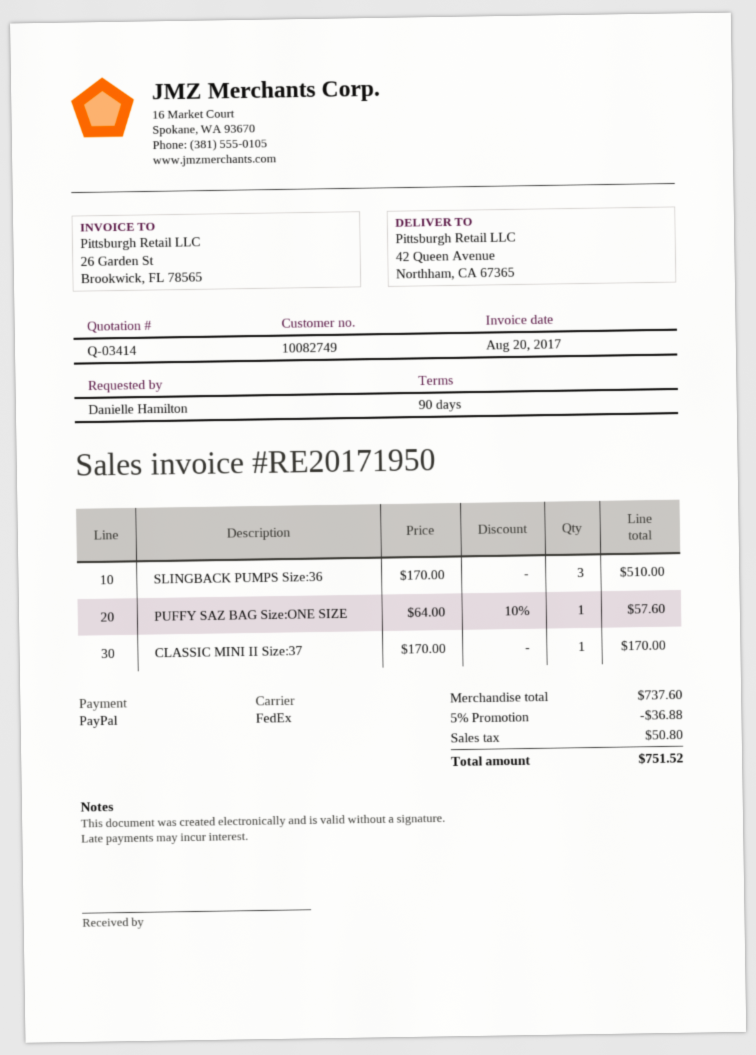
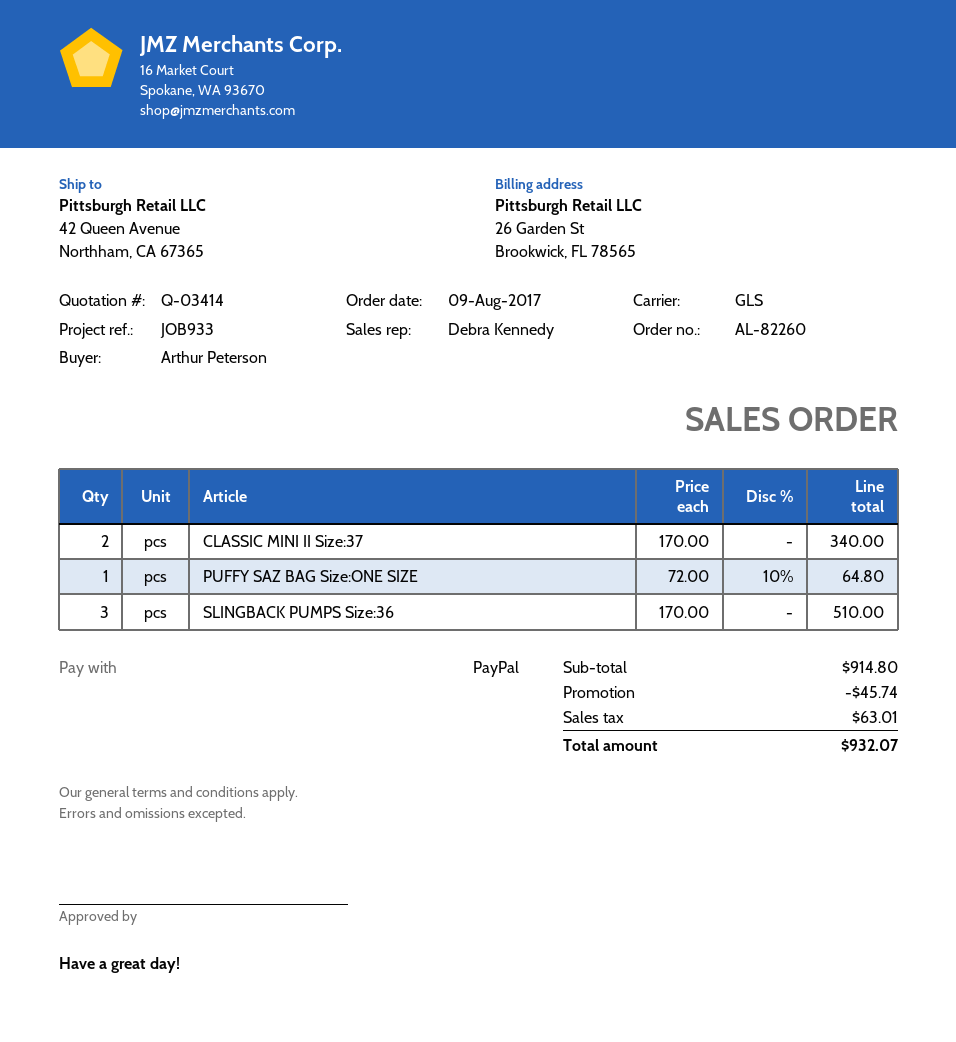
ordered by: Danielle Hamilton -> Arthur Peterson
shipping method: FedEx -> GLS
PUFFY SAZ BAG Size:ONE SIZE: 1 x 64.00 - 10% = 57.60 -> 1 x 72.00 - 10% = 64.80
CLASSIC MINI II Size:37: 1 x 170.00 = 170.00 -> 2 x 170.00 = 340.00
subtotal: 737.60 -> 914.80
discount: 36.88 -> 45.74
tax: 50.80 -> 63.01
total: 751.52 -> 932.07

